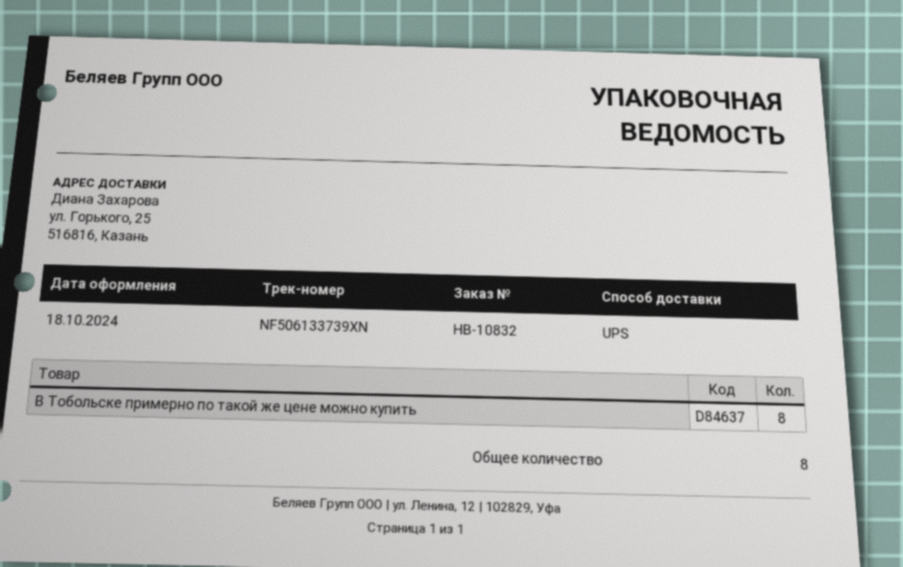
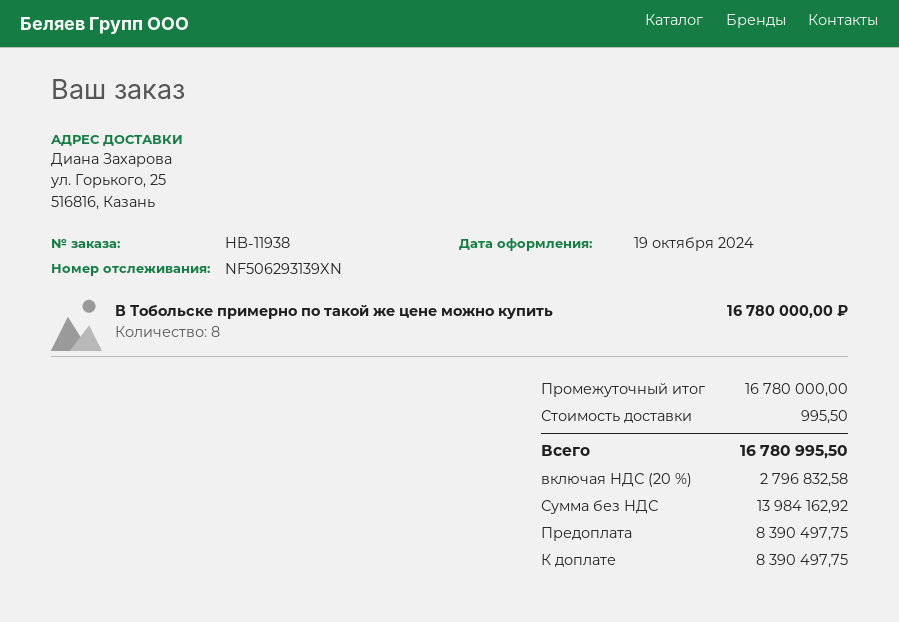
order number: HB-10832 -> HB-11938
order date: 2024-10-18 -> 2024-10-19
tracking number: NF506133739XN -> NF506293139XN

